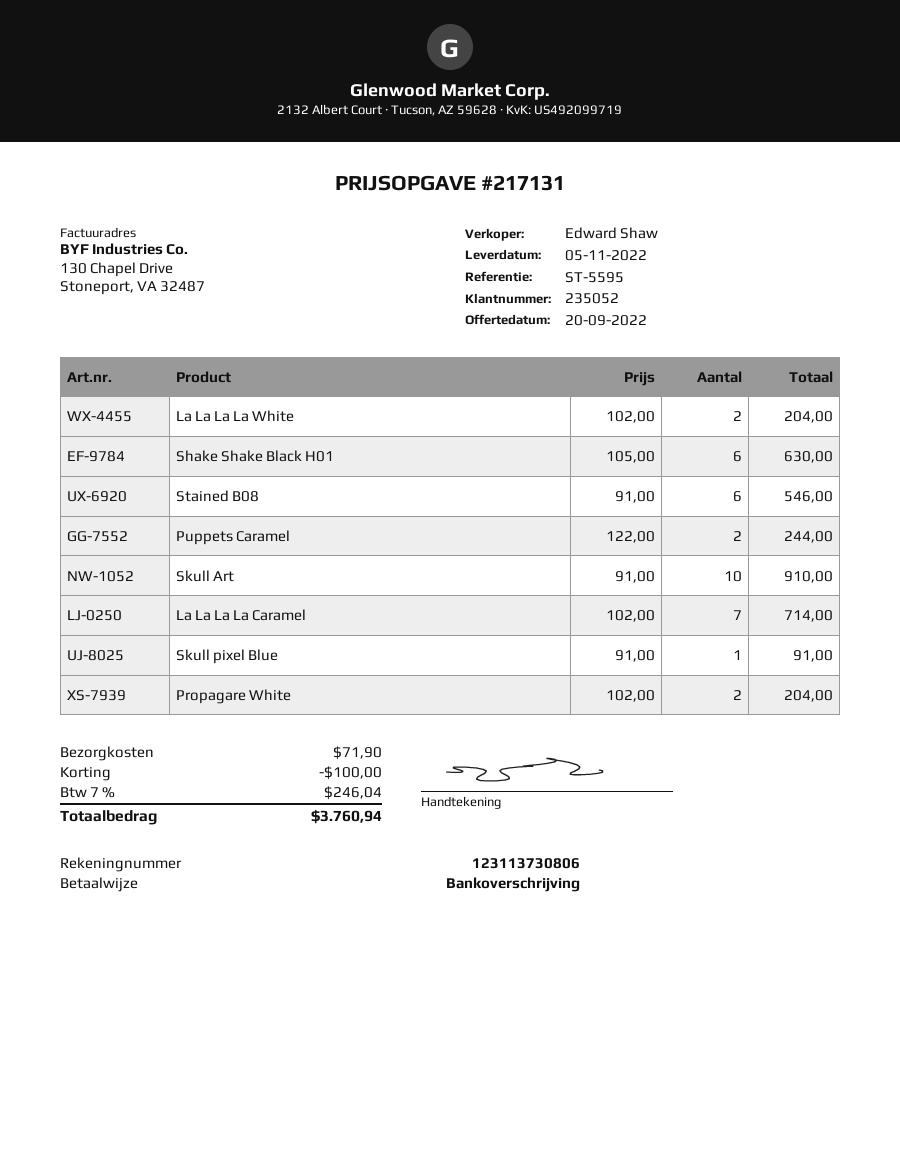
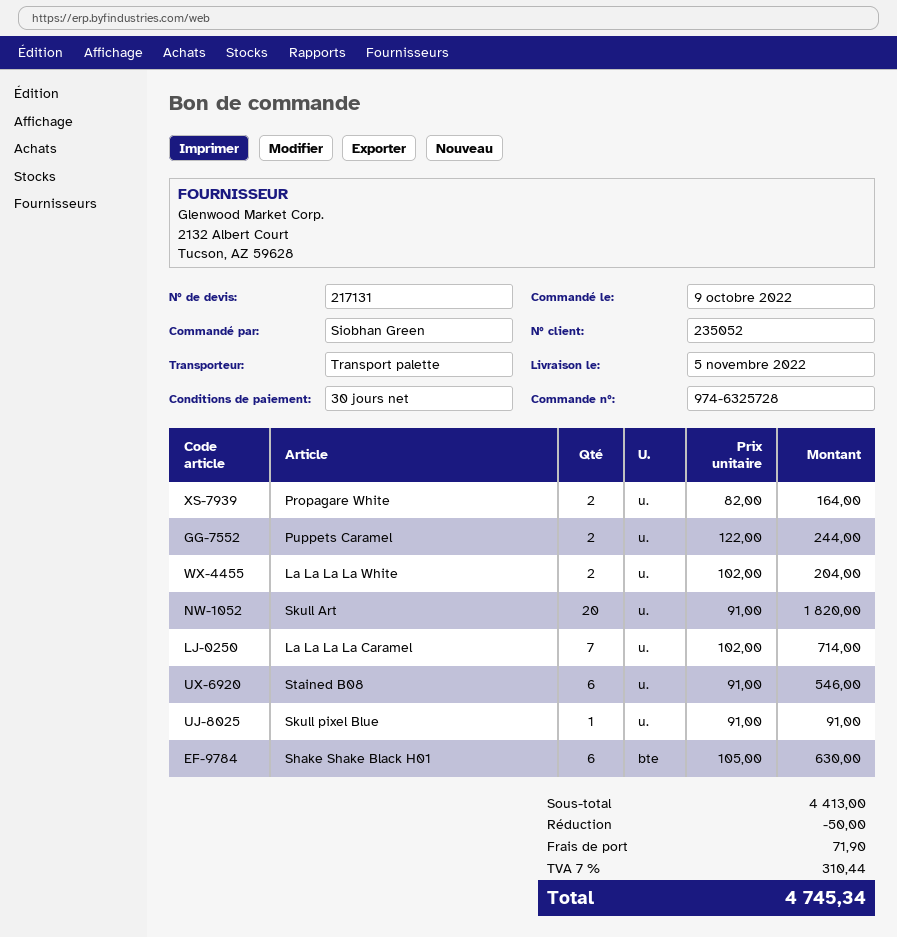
Skull Art: 10 x 91.00 = 910.00 -> 20 x 91.00 = 1820.00
Propagare White: 2 x 102.00 = 204.00 -> 2 x 82.00 = 164.00
discount: 100.00 -> 50.00
tax: 7% = 246.04 -> 7% = 310.44
total: 3760.94 -> 4745.34

